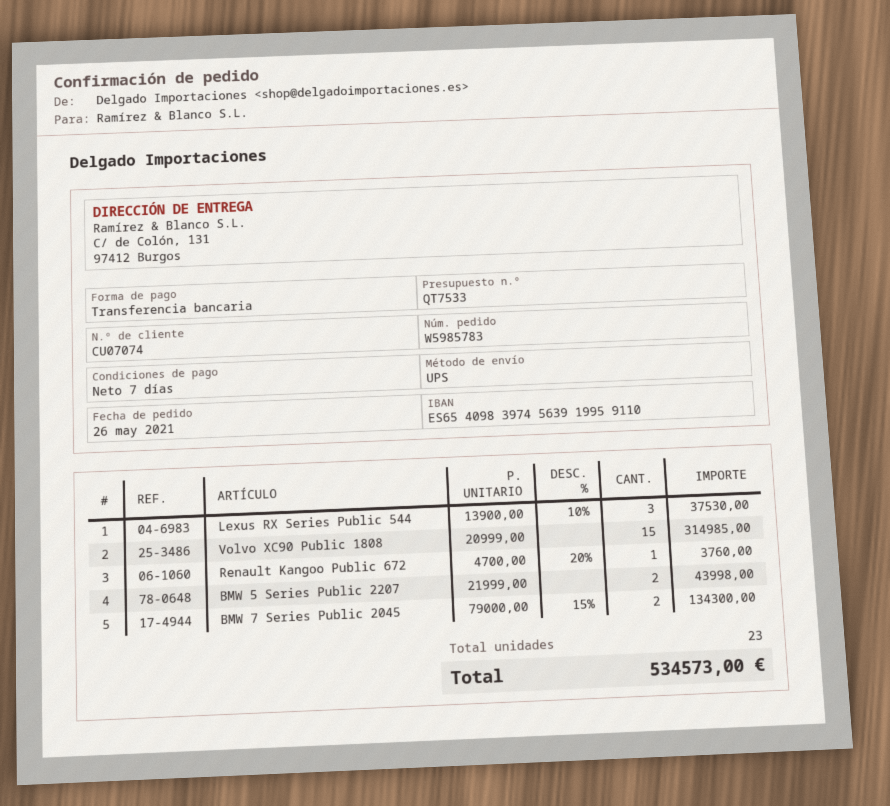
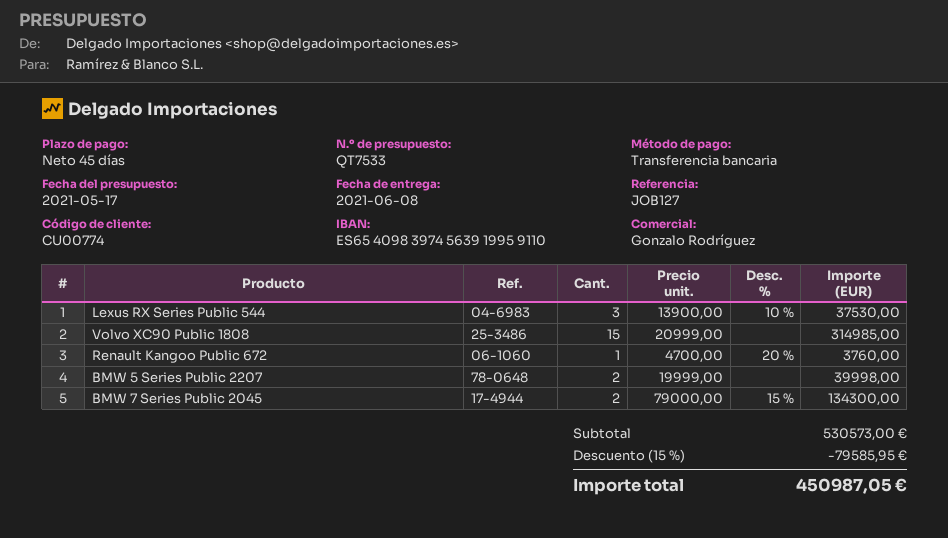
payment terms: 7 days -> 45 days
customer number: CU07074 -> CU00774
BMW 5 Series Public 2207: 2 x 21999.00 = 43998.00 -> 2 x 19999.00 = 39998.00
discount: none -> 15% = 79585.95
total: 534573.00 -> 450987.05

